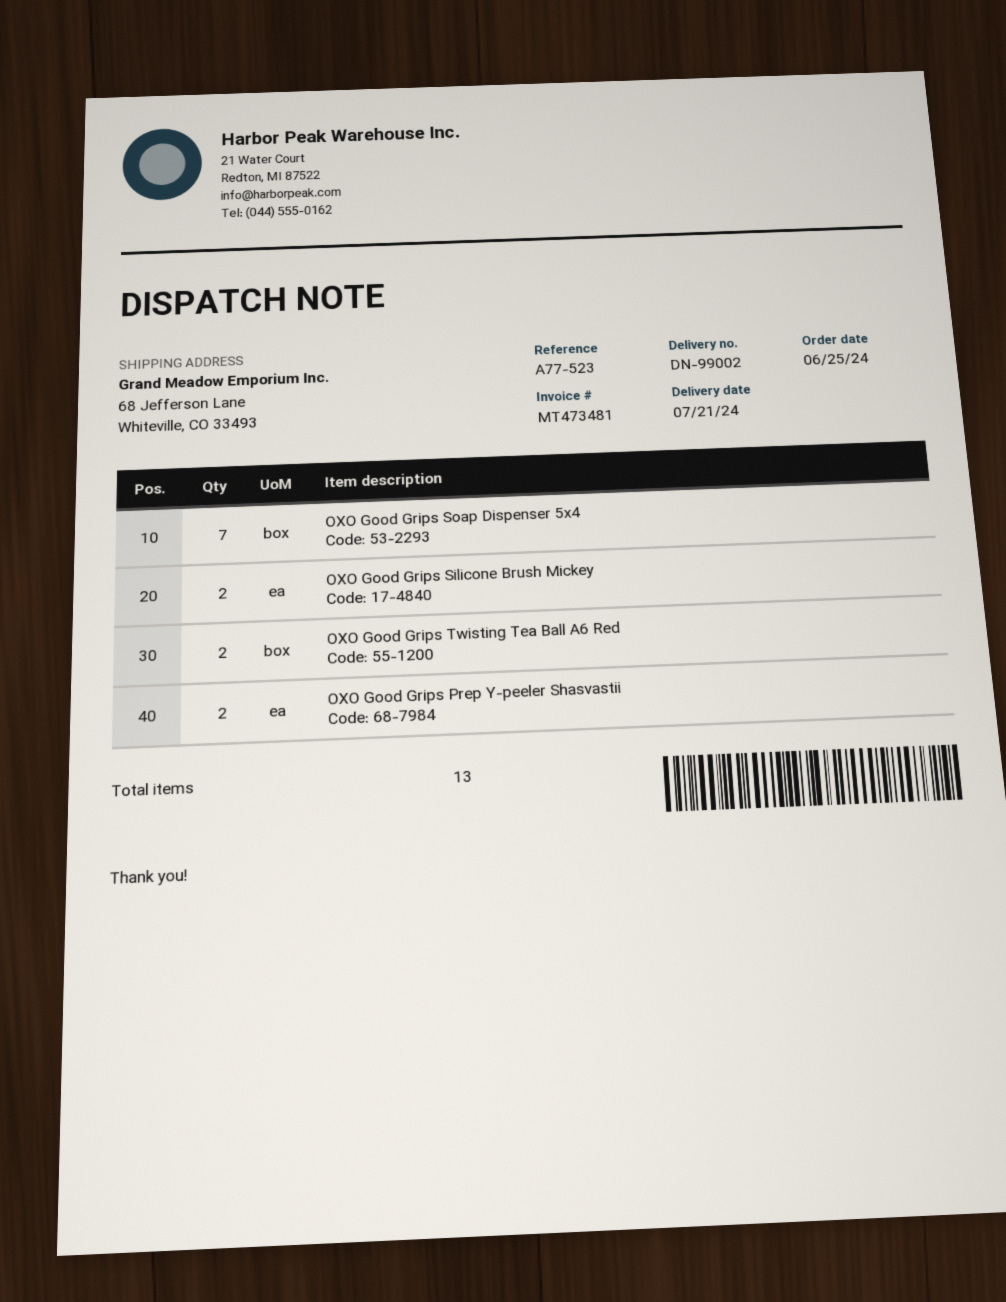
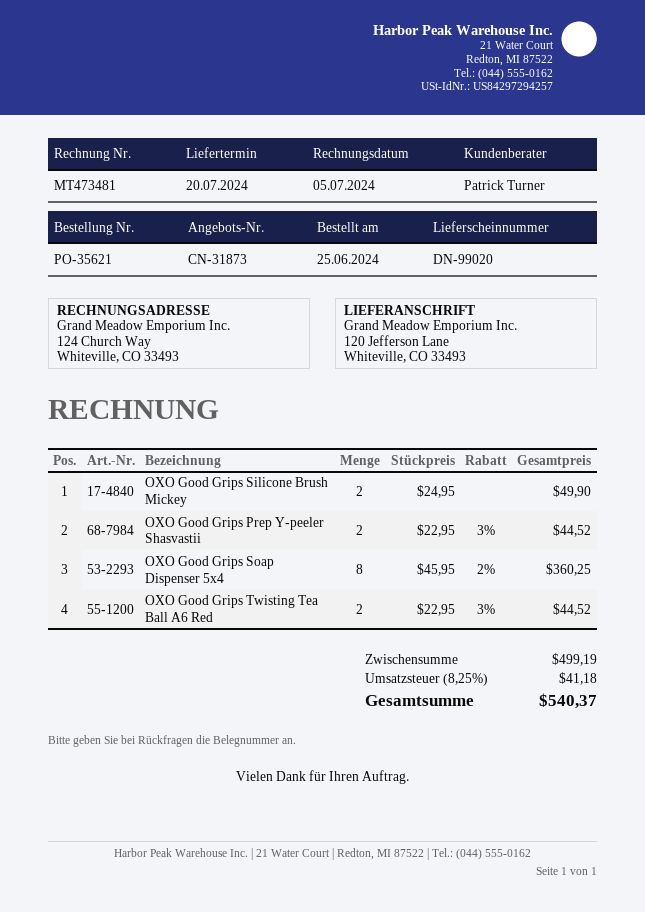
delivery note number: DN-99002 -> DN-99020
delivery date: 2024-07-21 -> 2024-07-20
ship to: 68 Jefferson Lane, Whiteville, CO 33493 -> 120 Jefferson Lane, Whiteville, CO 33493
OXO Good Grips Soap Dispenser 5x4: 7 -> 8

